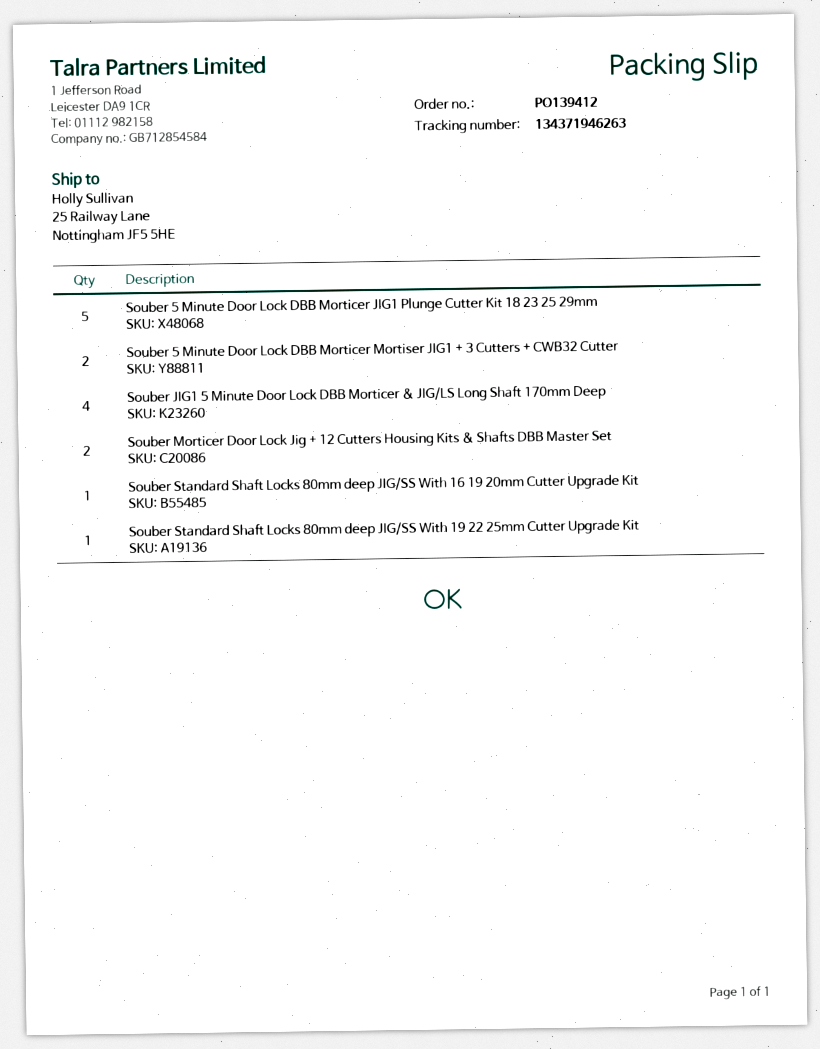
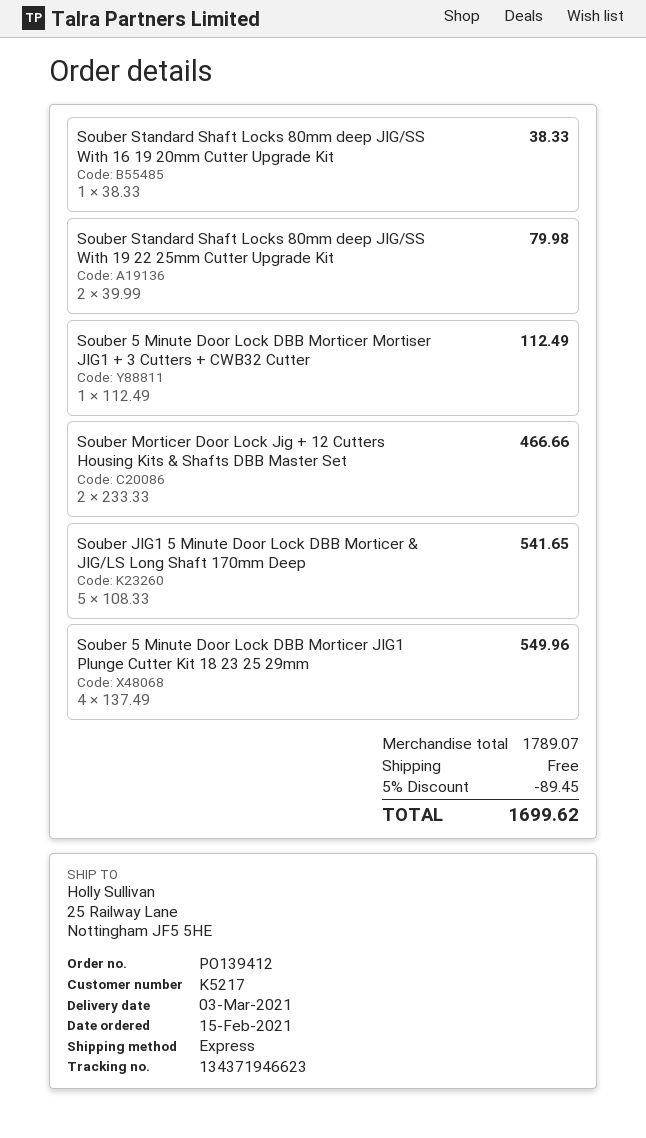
tracking number: 134371946263 -> 134371946623
Souber 5 Minute Door Lock DBB Morticer JIG1 Plunge Cutter Kit 18 23 25 29mm: 5 -> 4
Souber 5 Minute Door Lock DBB Morticer Mortiser JIG1 + 3 Cutters + CWB32 Cutter: 2 -> 1
Souber JIG1 5 Minute Door Lock DBB Morticer & JIG/LS Long Shaft 170mm Deep: 4 -> 5
Souber Standard Shaft Locks 80mm deep JIG/SS With 19 22 25mm Cutter Upgrade Kit: 1 -> 2

